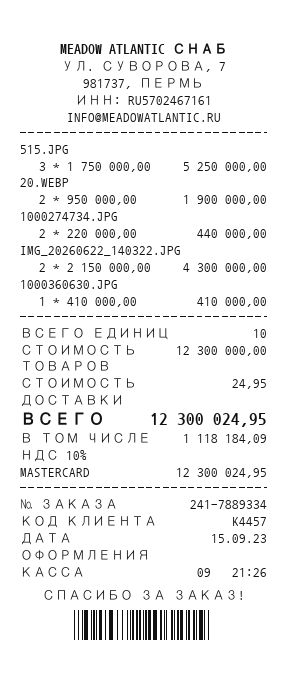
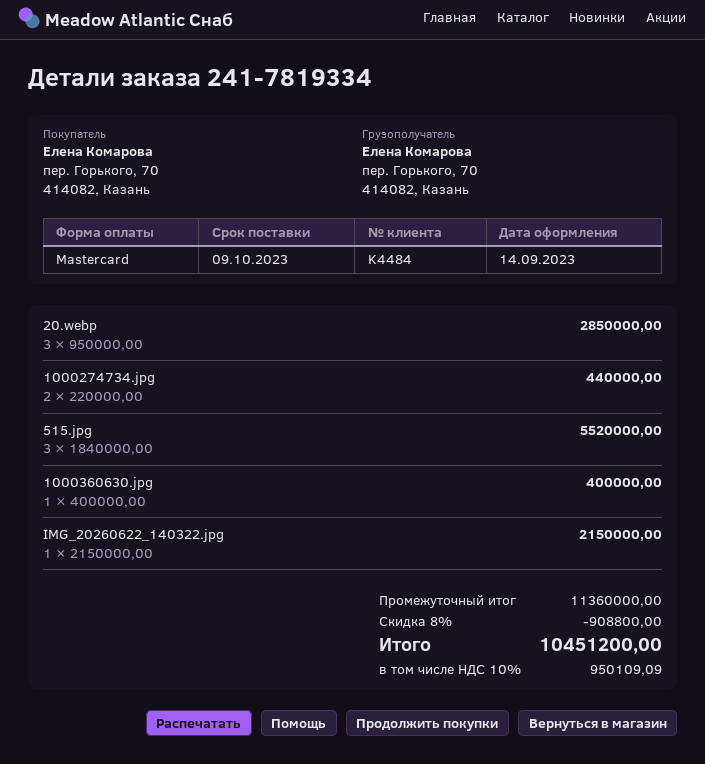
order number: 241-7889334 -> 241-7819334
order date: 2023-09-15 -> 2023-09-14
customer number: K4457 -> K4484
515.JPG: 3 x 1750000.00 = 5250000.00 -> 3 x 1840000.00 = 5520000.00
20.WEBP: 2 x 950000.00 = 1900000.00 -> 3 x 950000.00 = 2850000.00
IMG_20260622_140322.JPG: 2 x 2150000.00 = 4300000.00 -> 1 x 2150000.00 = 2150000.00
1000360630.JPG: 1 x 410000.00 = 410000.00 -> 1 x 400000.00 = 400000.00
subtotal: 12300000.00 -> 11360000.00
discount: none -> 8% = 908800.00
shipping: 24.95 -> none
tax: 10% = 1118184.09 -> 10% = 950109.09
total: 12300024.95 -> 10451200.00

